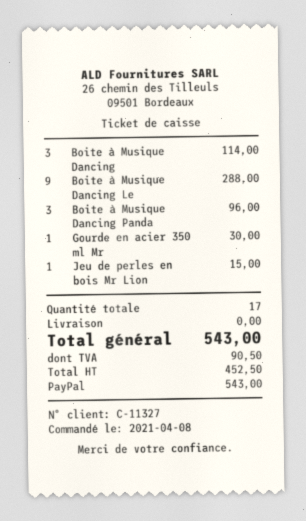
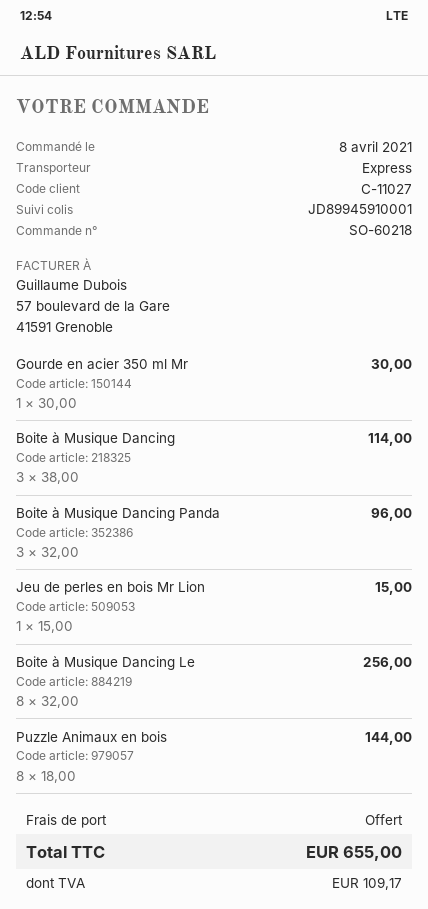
customer number: C-11327 -> C-11027
Boite à Musique Dancing Le: 9 for 288.00 -> 8 for 256.00
Puzzle Animaux en bois: none -> 8 for 144.00
tax: 90.50 -> 109.17
total: 543.00 -> 655.00

